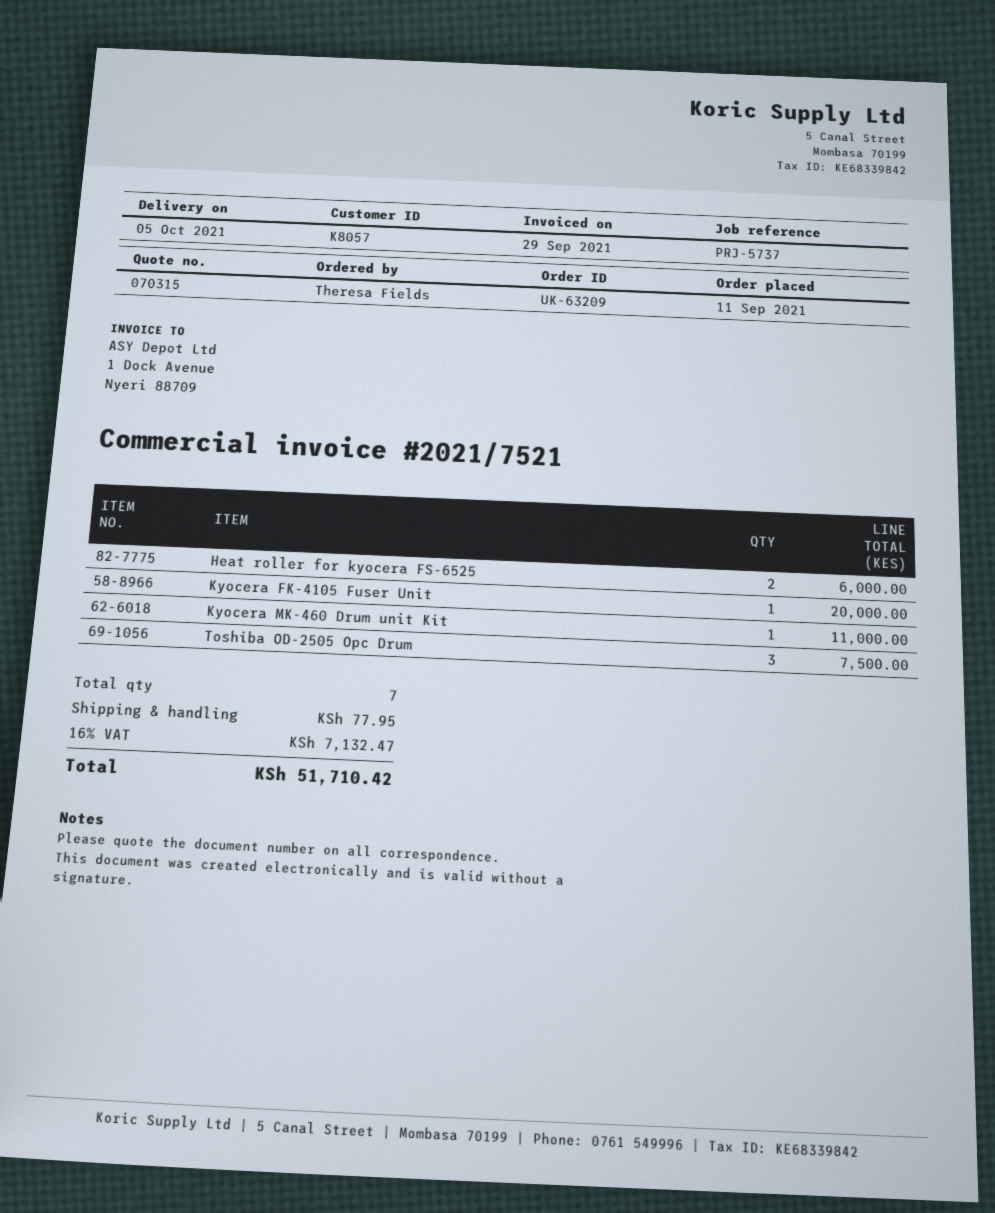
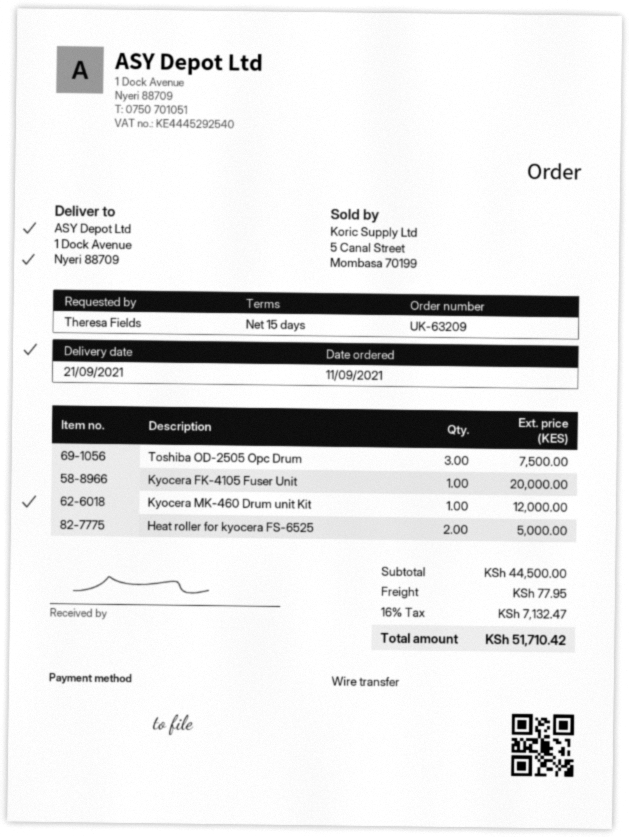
delivery date: 2021-10-05 -> 2021-09-21
Heat roller for kyocera FS-6525: 2 for 6000.00 -> 2 for 5000.00
Kyocera MK-460 Drum unit Kit: 1 for 11000.00 -> 1 for 12000.00

